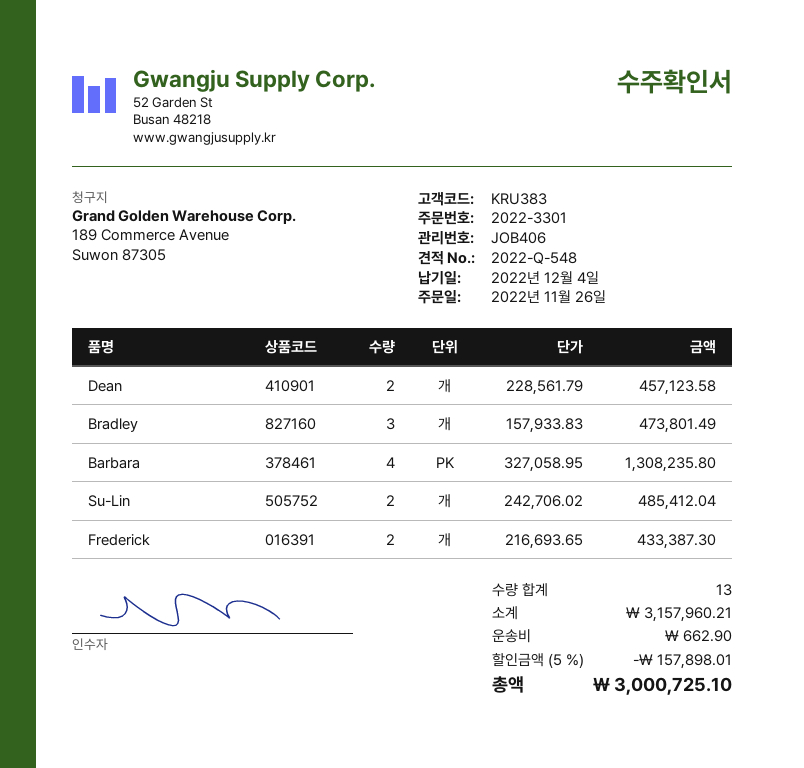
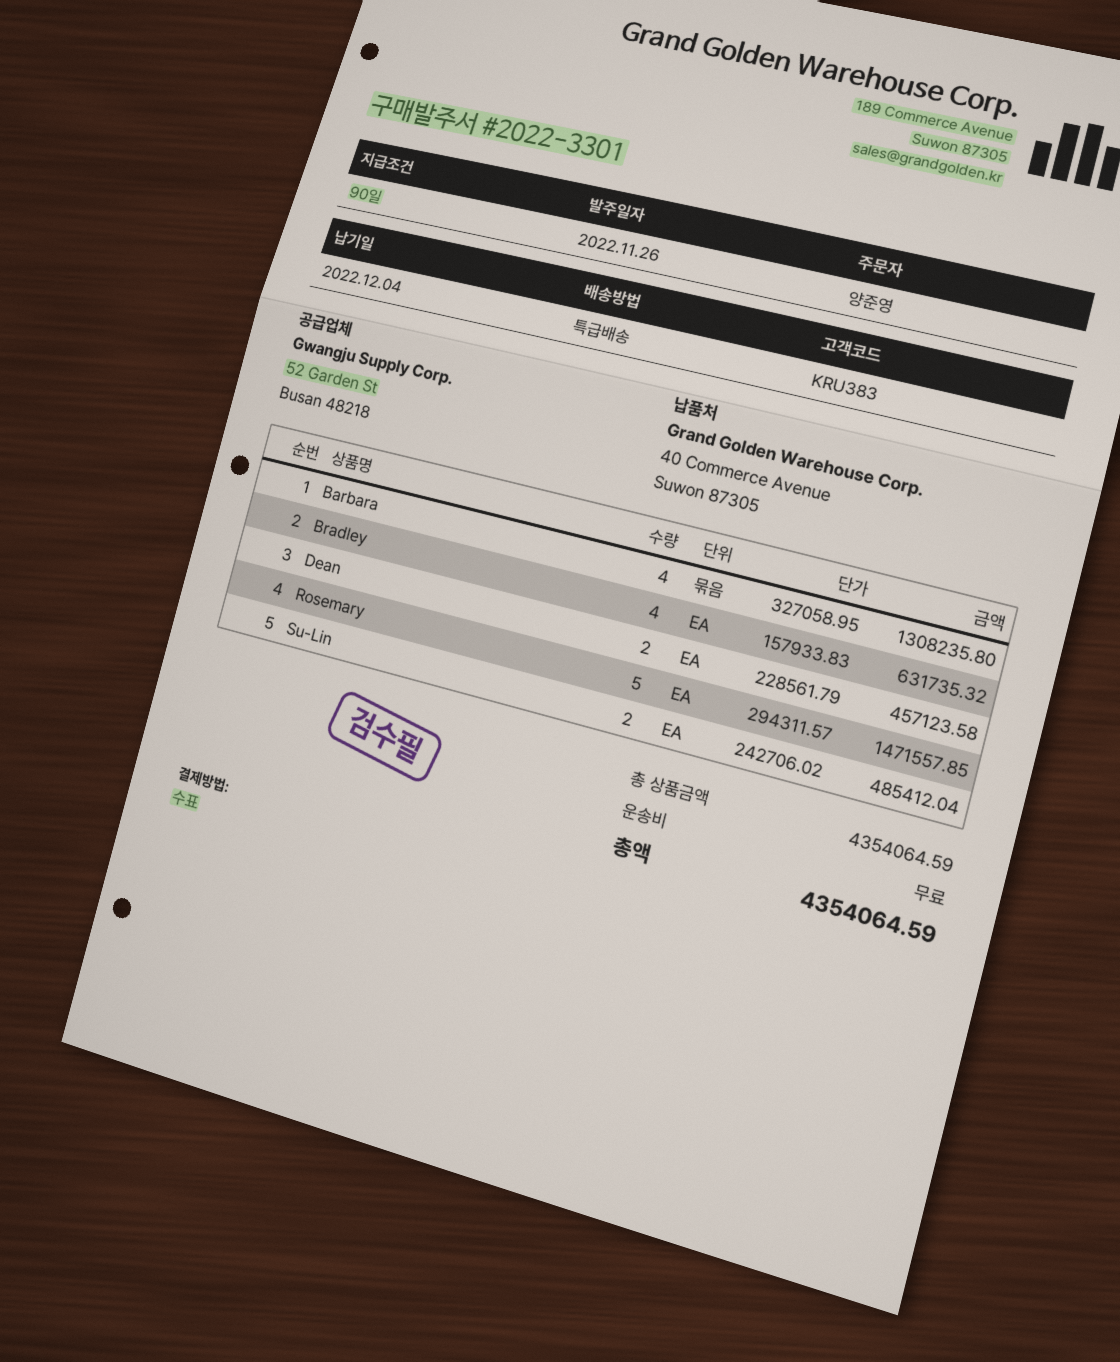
Bradley: 3 x 157933.83 = 473801.49 -> 4 x 157933.83 = 631735.32
Frederick: 2 x 216693.65 = 433387.30 -> none
Rosemary: none -> 5 x 294311.57 = 1471557.85
subtotal: 3157960.21 -> 4354064.59
discount: 5% = 157898.01 -> none
shipping: 662.90 -> 0.00
total: 3000725.10 -> 4354064.59

